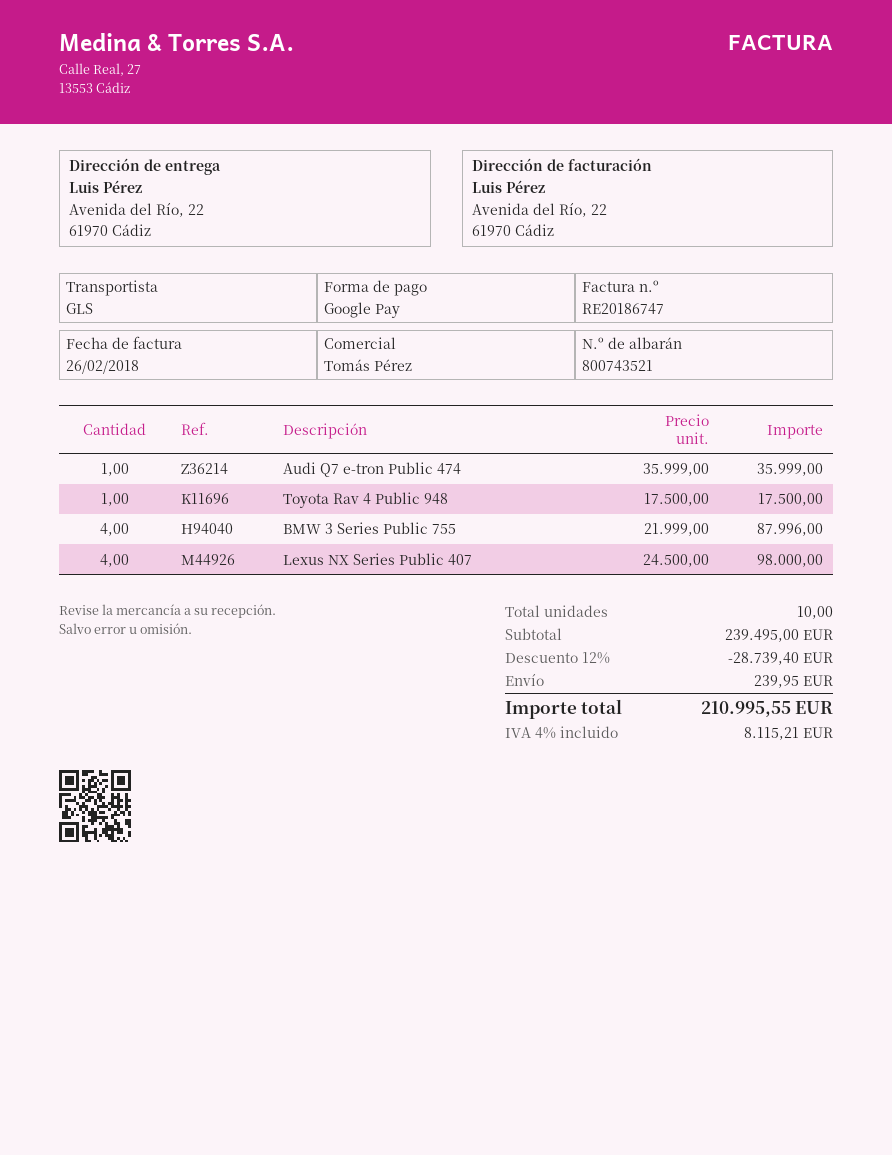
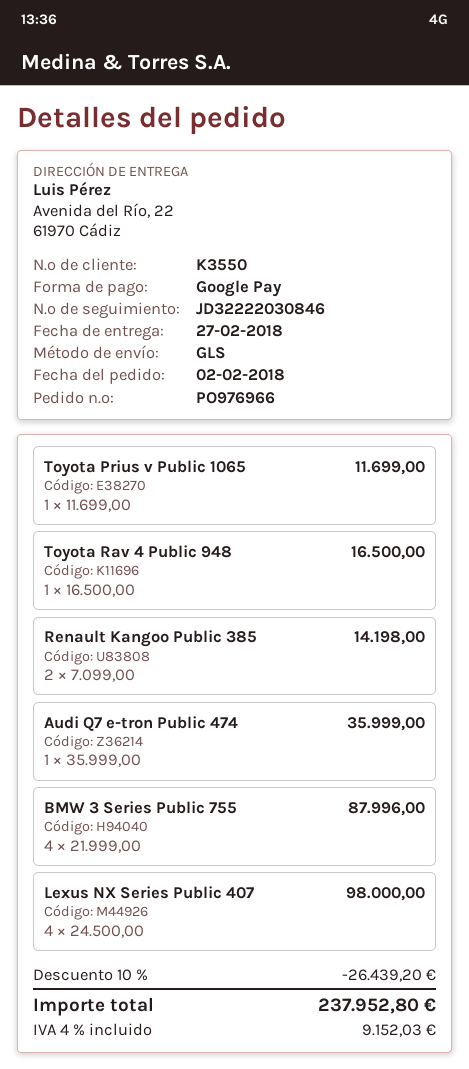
Toyota Rav 4 Public 948: 1 x 17500.00 = 17500.00 -> 1 x 16500.00 = 16500.00
Toyota Prius v Public 1065: none -> 1 x 11699.00 = 11699.00
Renault Kangoo Public 385: none -> 2 x 7099.00 = 14198.00
discount: 12% = 28739.40 -> 10% = 26439.20
shipping: 239.95 -> none
tax: 4% = 8115.21 -> 4% = 9152.03
total: 210995.55 -> 237952.80

